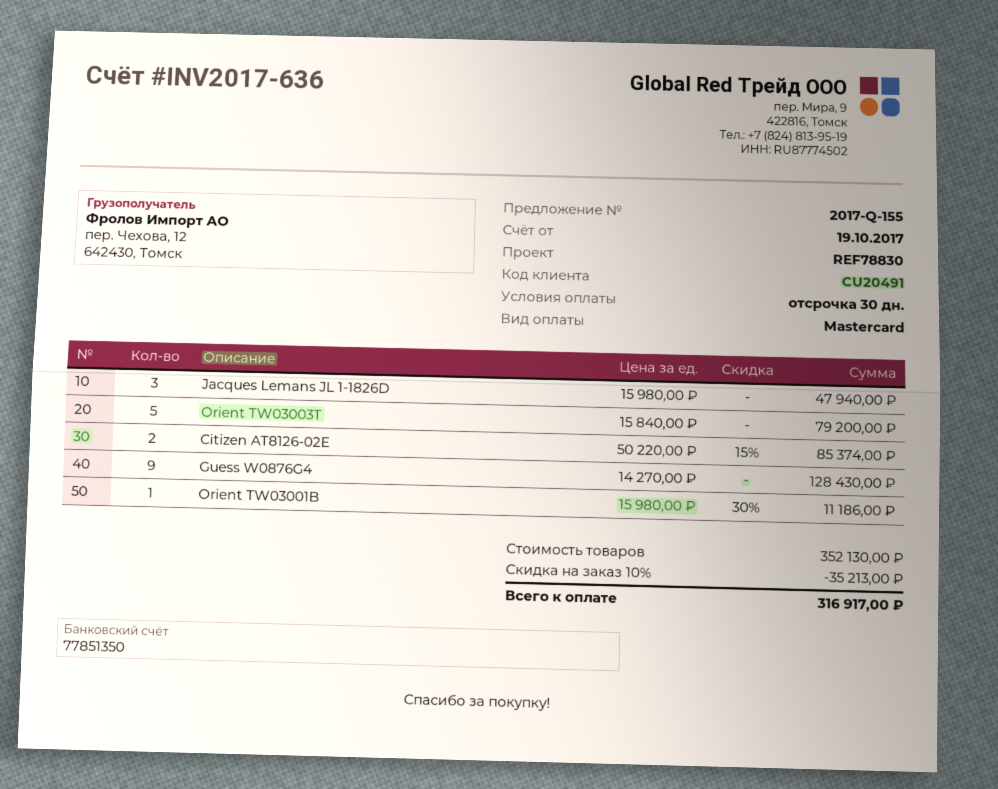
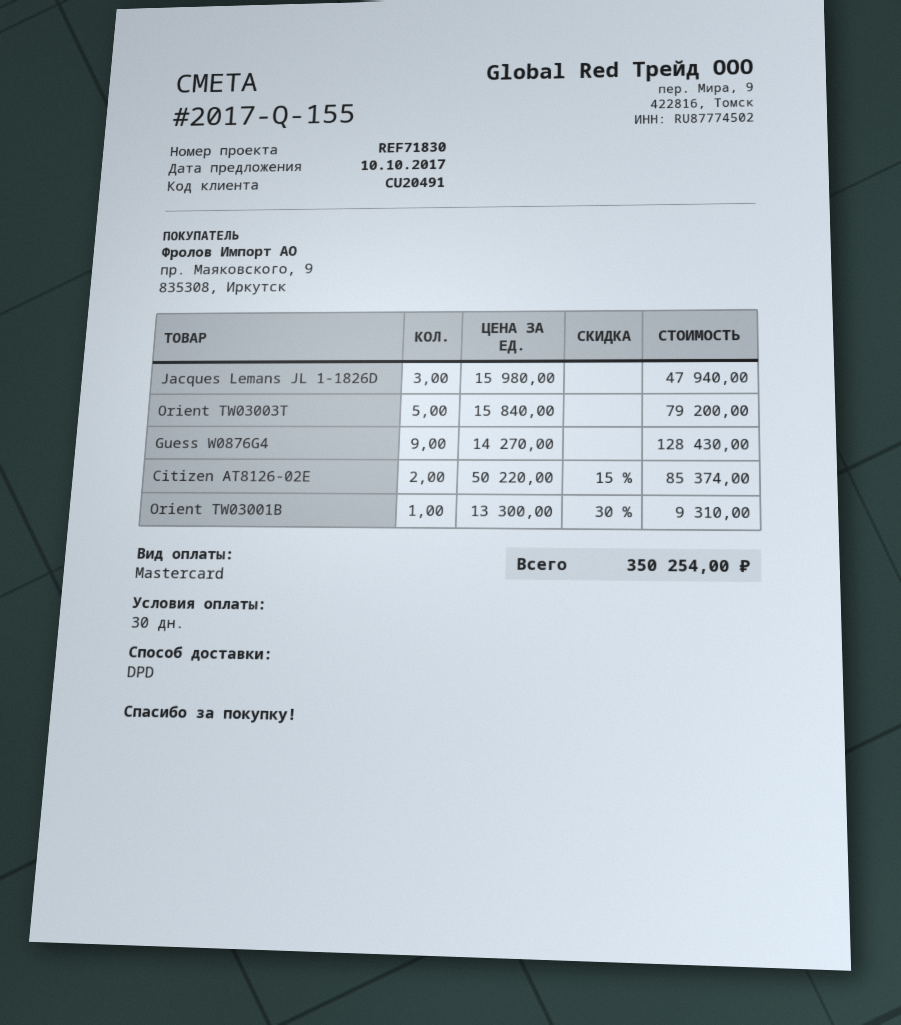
reference: REF78830 -> REF71830
Orient TW03001B: 1 x 15980.00 - 30% = 11186.00 -> 1 x 13300.00 - 30% = 9310.00
discount: 10% = 35213.00 -> none
total: 316917.00 -> 350254.00

